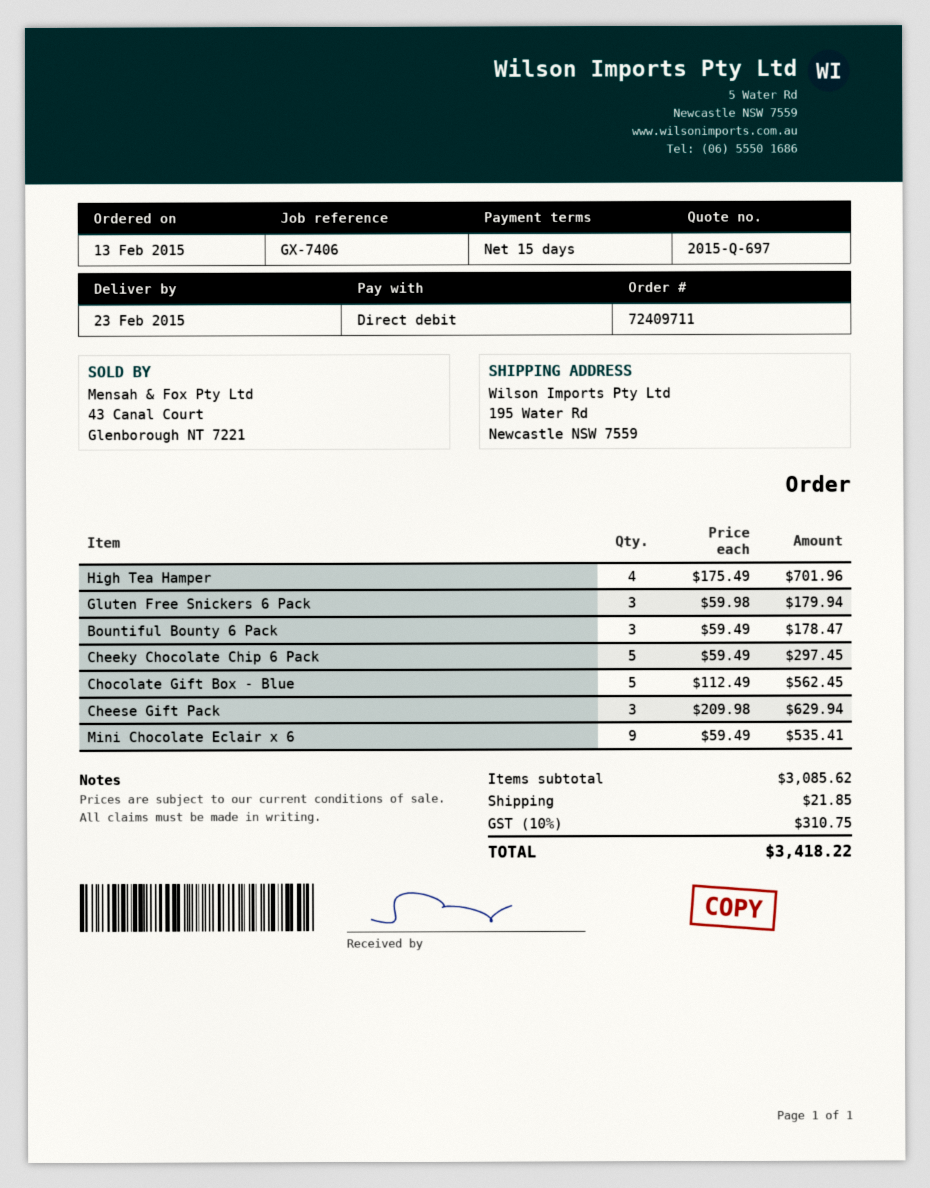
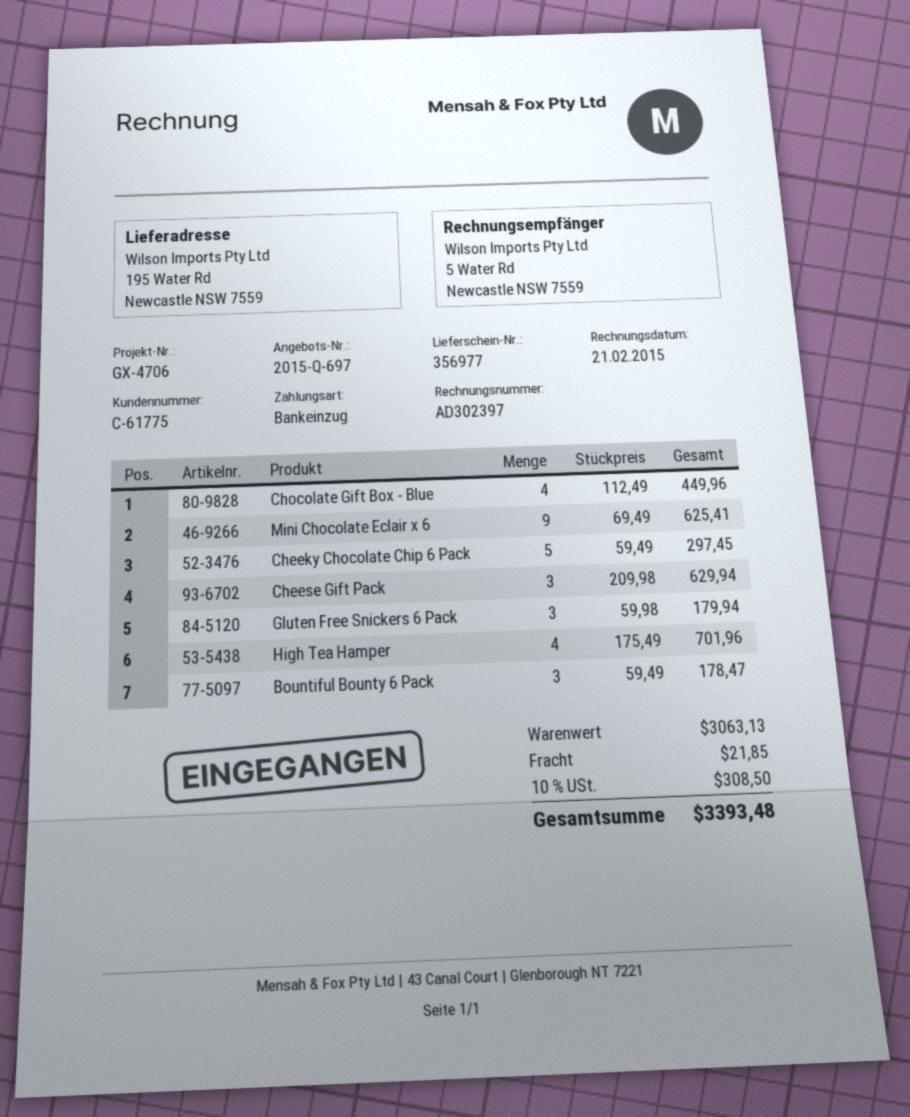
reference: GX-7406 -> GX-4706
Chocolate Gift Box - Blue: 5 x 112.49 = 562.45 -> 4 x 112.49 = 449.96
Mini Chocolate Eclair x 6: 9 x 59.49 = 535.41 -> 9 x 69.49 = 625.41
subtotal: 3085.62 -> 3063.13
tax: 10% = 310.75 -> 10% = 308.50
total: 3418.22 -> 3393.48

